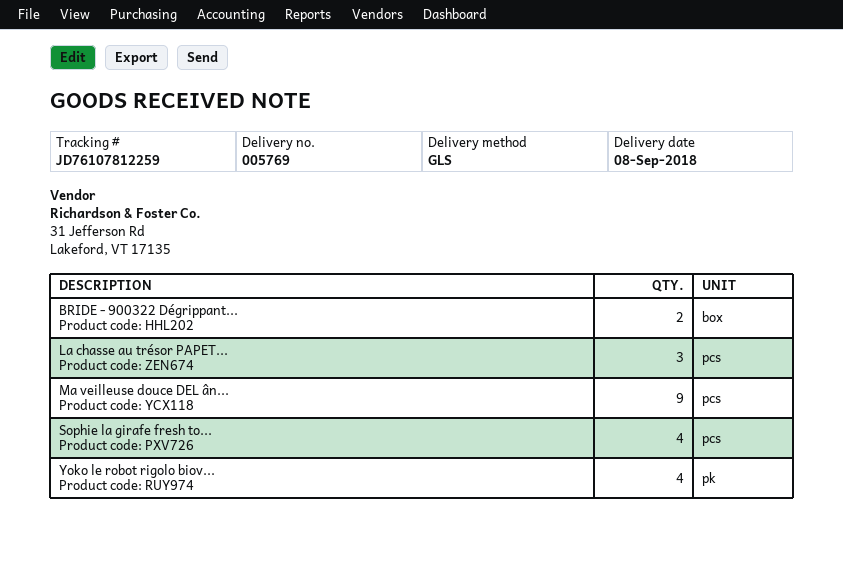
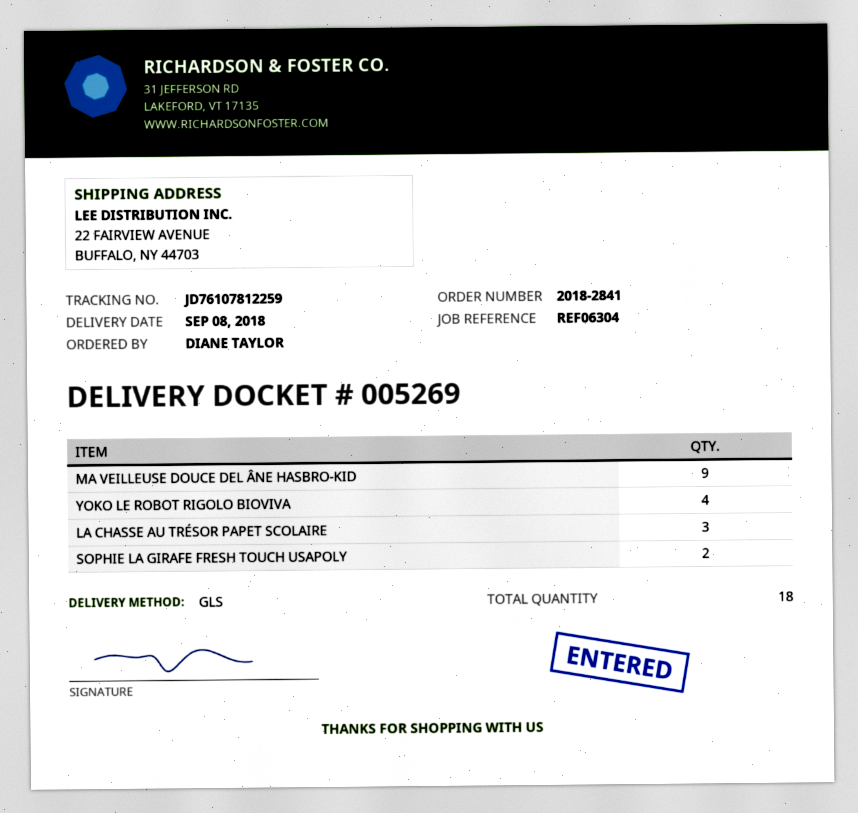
delivery note number: 005769 -> 005269
BRIDE - 900322 Dégrippant...: 2 -> none
Sophie la girafe fresh to...: 4 -> 2

